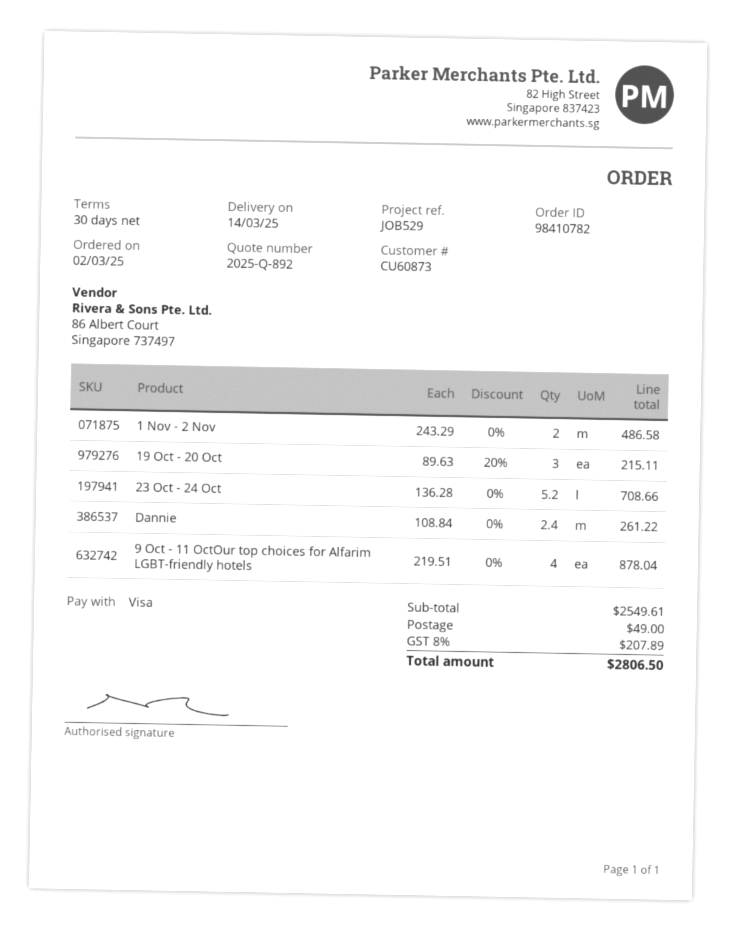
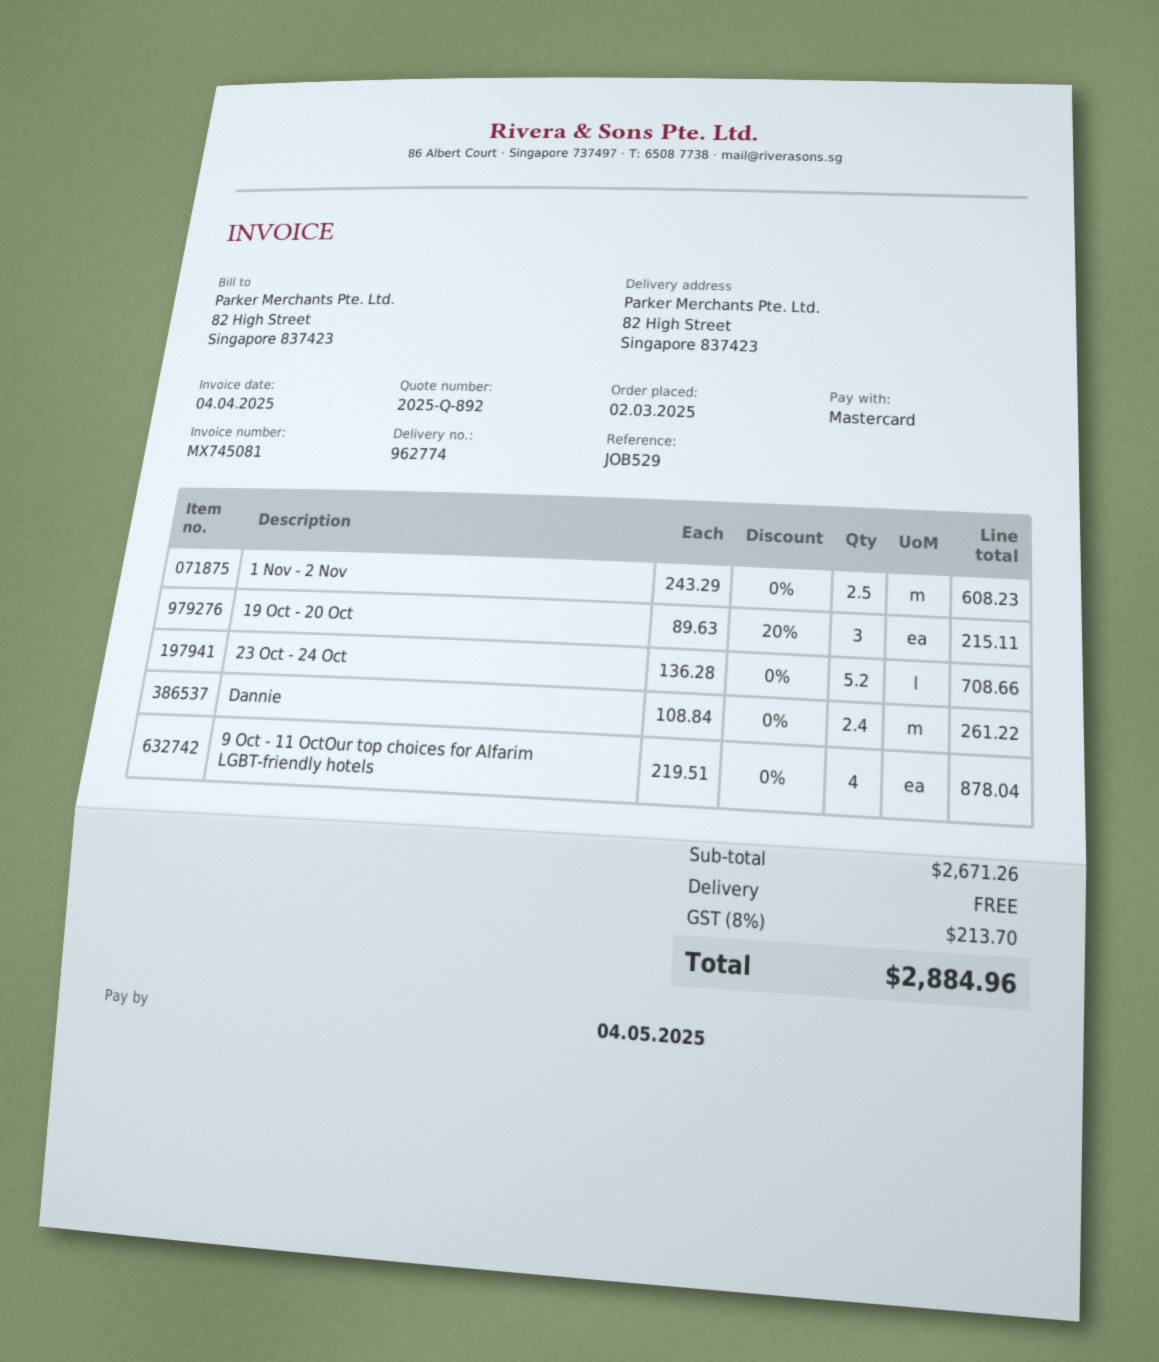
payment method: Visa -> Mastercard
1 Nov - 2 Nov: 2 x 243.29 = 486.58 -> 2.5 x 243.29 = 608.23
subtotal: 2549.61 -> 2671.26
shipping: 49.00 -> 0.00
tax: 8% = 207.89 -> 8% = 213.70
total: 2806.50 -> 2884.96

